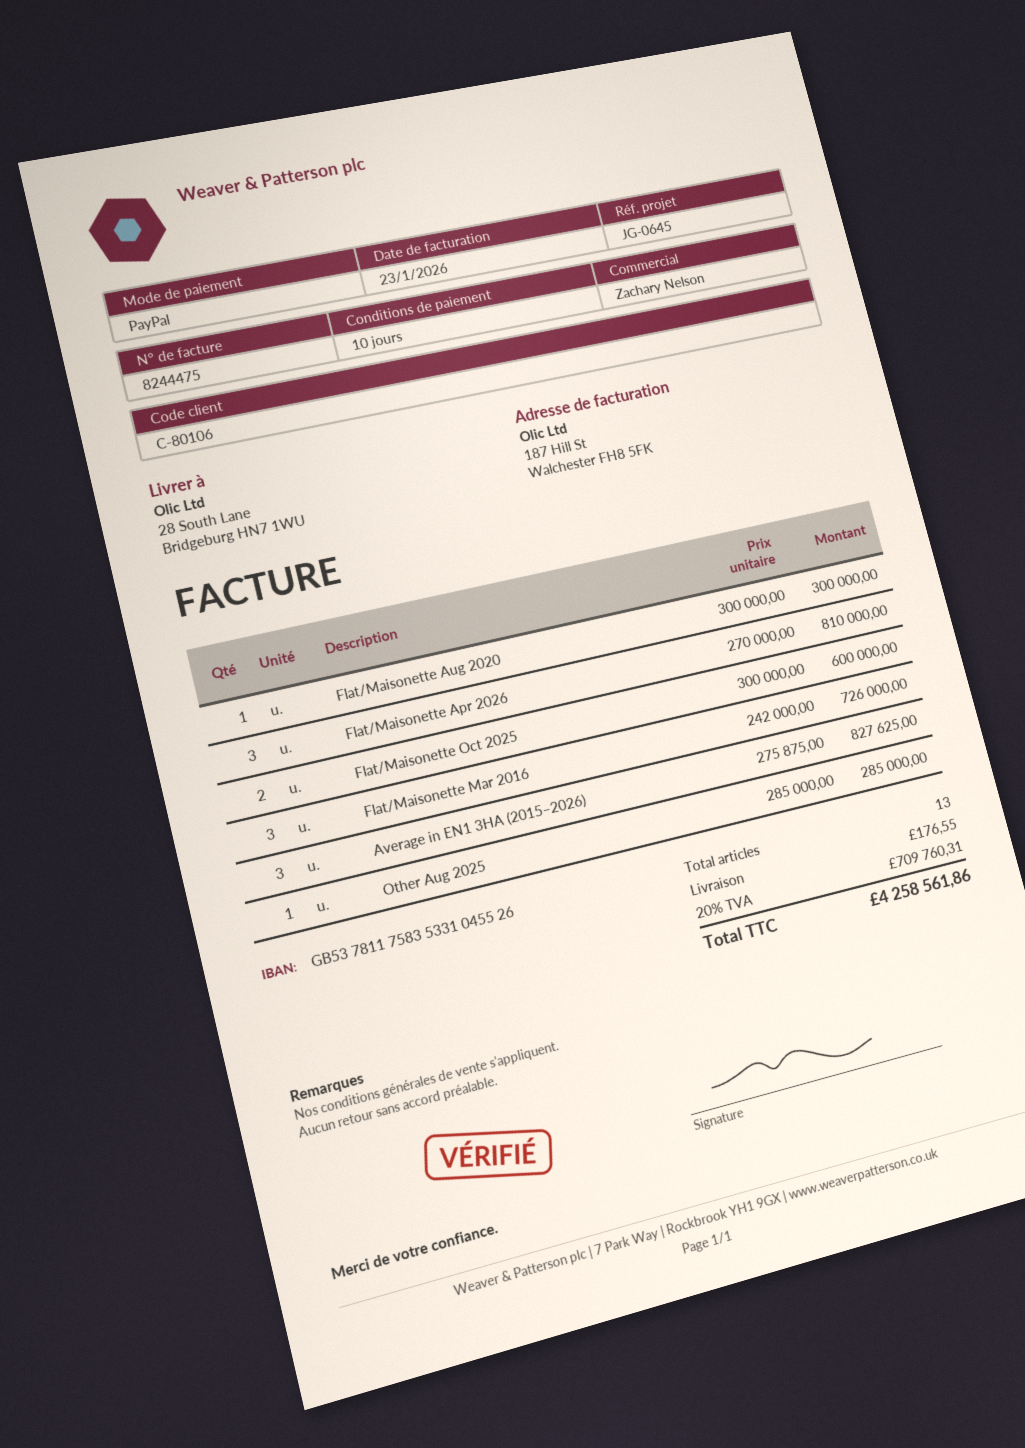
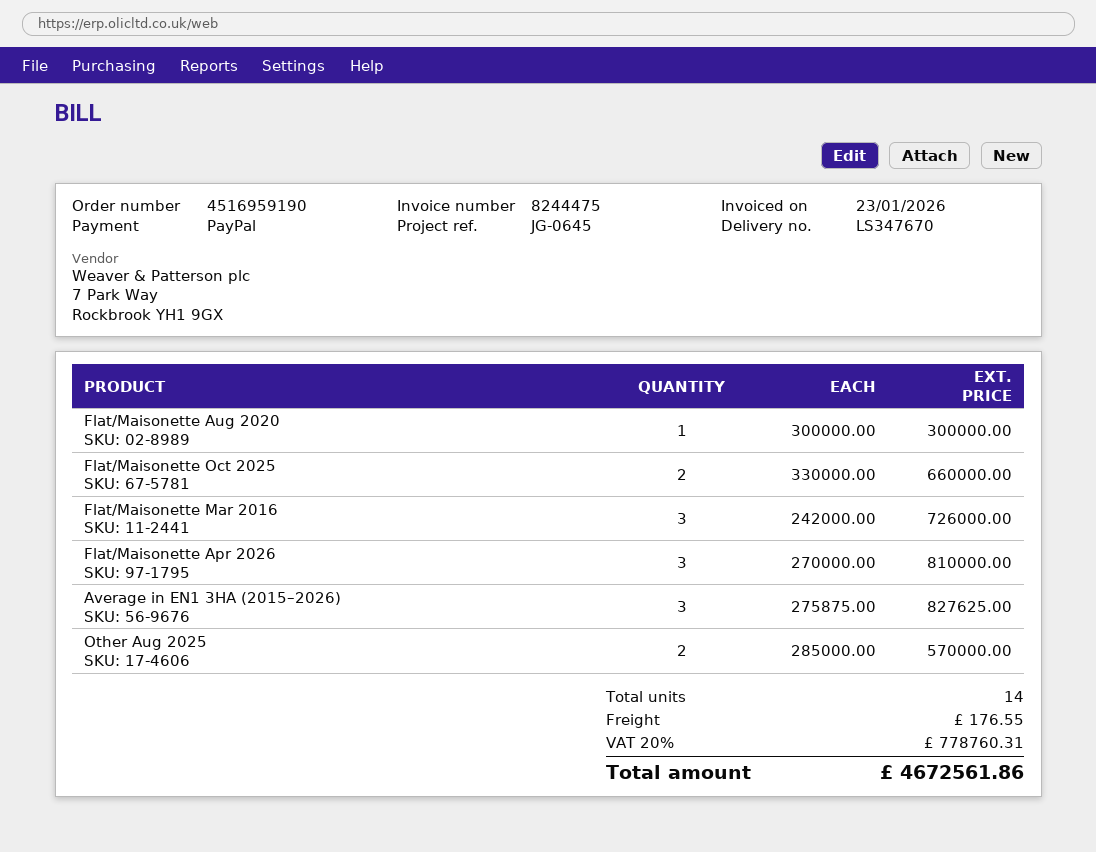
Flat/Maisonette Oct 2025: 2 x 300000.00 = 600000.00 -> 2 x 330000.00 = 660000.00
Other Aug 2025: 1 x 285000.00 = 285000.00 -> 2 x 285000.00 = 570000.00
total quantity: 13 -> 14
tax: 20% = 709760.31 -> 20% = 778760.31
total: 4258561.86 -> 4672561.86

